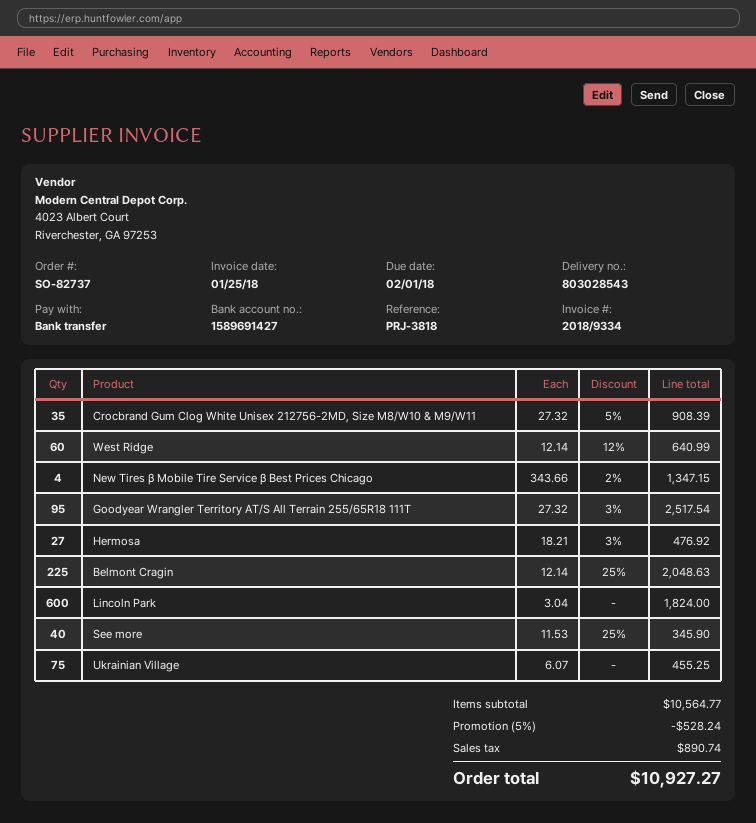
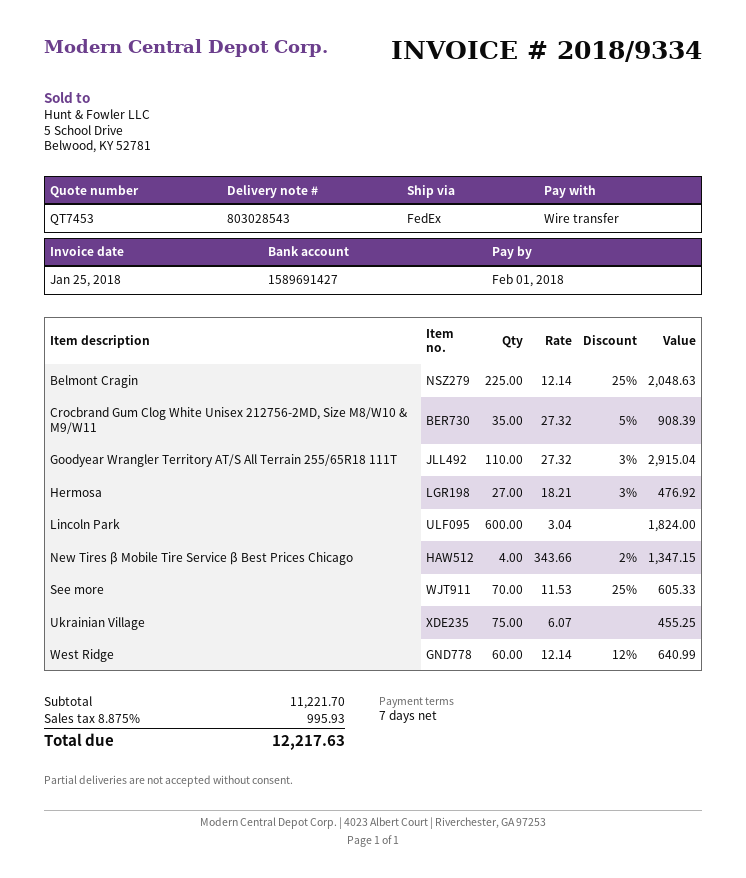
Goodyear Wrangler Territory AT/S All Terrain 255/65R18 111T: 95 x 27.32 - 3% = 2517.54 -> 110 x 27.32 - 3% = 2915.04
See more: 40 x 11.53 - 25% = 345.90 -> 70 x 11.53 - 25% = 605.33
subtotal: 10564.77 -> 11221.70
discount: 5% = 528.24 -> none
tax: 890.74 -> 995.93
total: 10927.27 -> 12217.63

